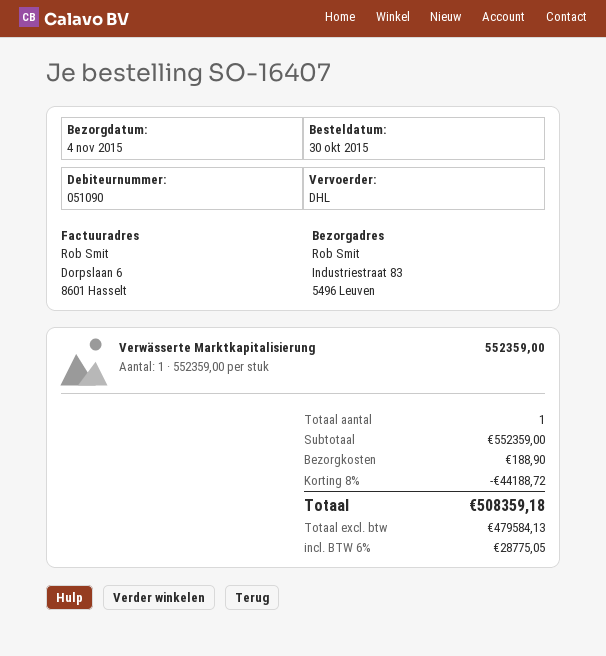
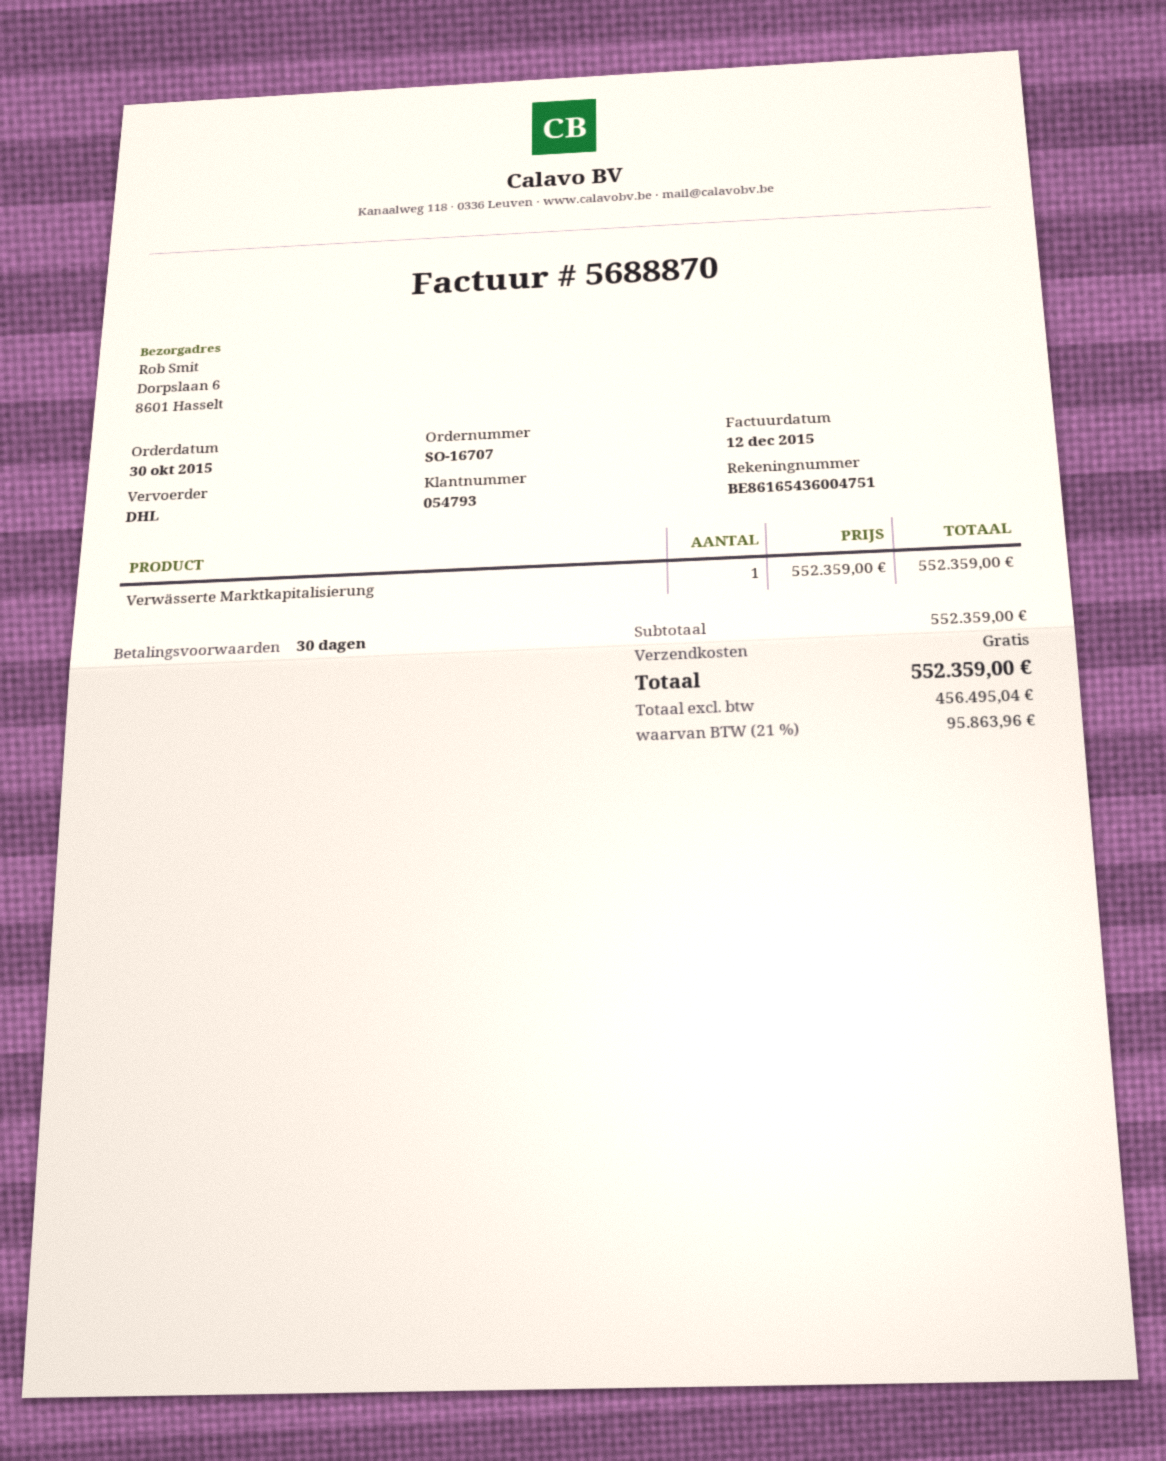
order number: SO-16407 -> SO-16707
customer number: 051090 -> 054793
ship to: Industriestraat 83, 5496 Leuven -> Dorpslaan 6, 8601 Hasselt
discount: 8% = 44188.72 -> none
shipping: 188.90 -> 0.00
net: 479584.13 -> 456495.04
tax: 6% = 28775.05 -> 21% = 95863.96
total: 508359.18 -> 552359.00

